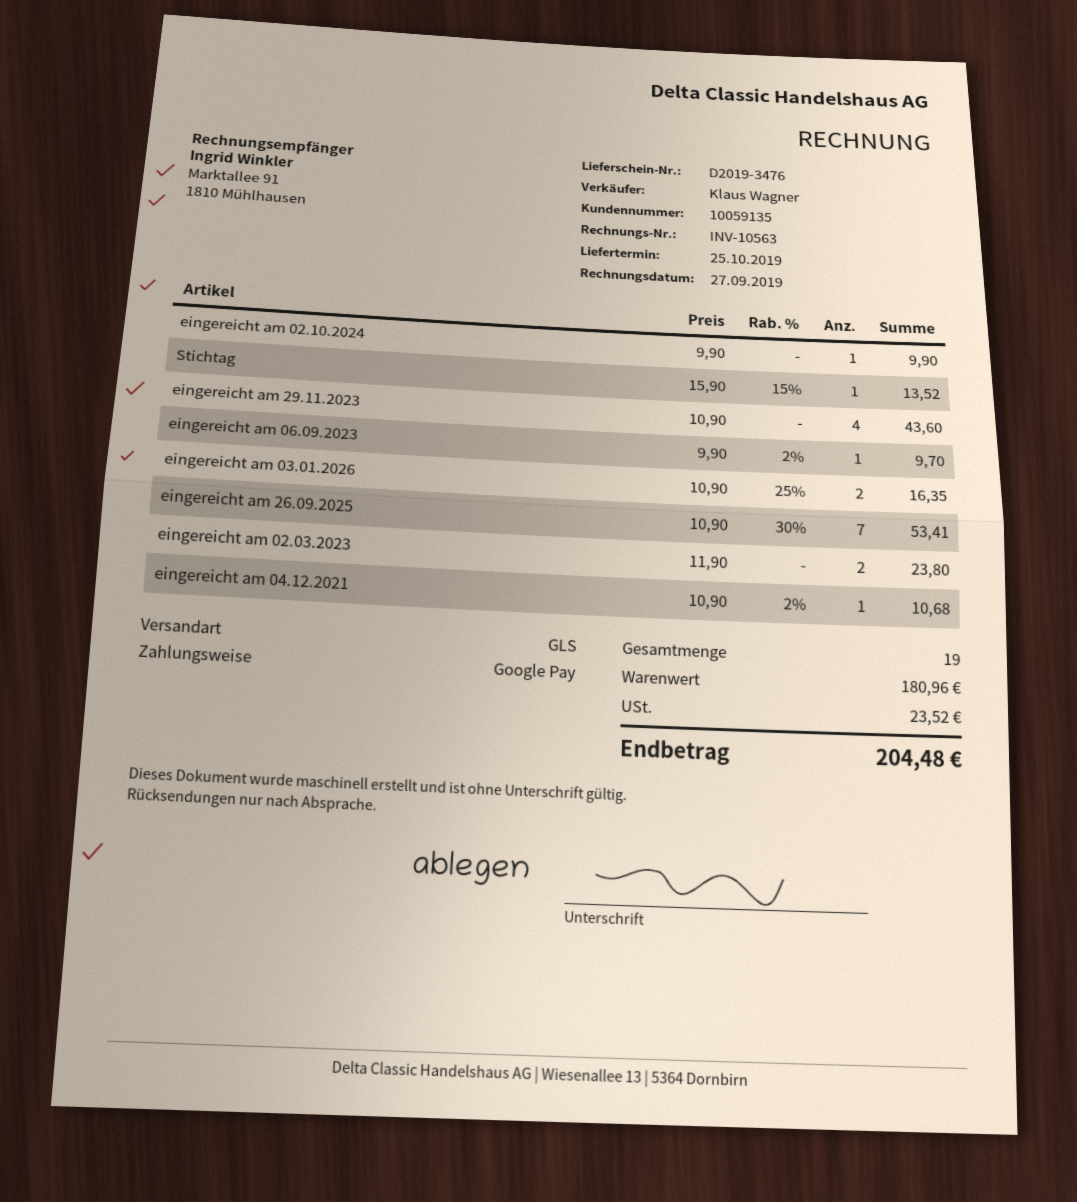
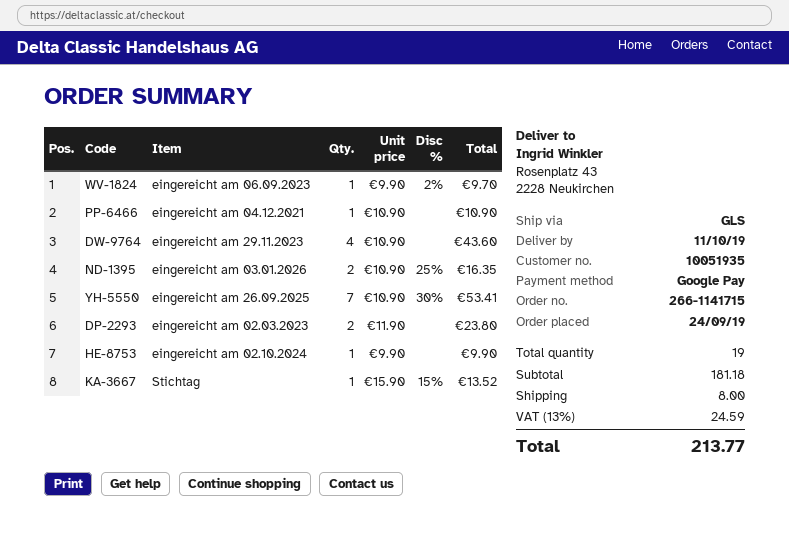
delivery date: 2019-10-25 -> 2019-10-11
customer number: 10059135 -> 10051935
eingereicht am 04.12.2021: 1 x 10.90 - 2% = 10.68 -> 1 x 10.90 = 10.90
subtotal: 180.96 -> 181.18
shipping: none -> 8.00
tax: 23.52 -> 24.59
total: 204.48 -> 213.77

